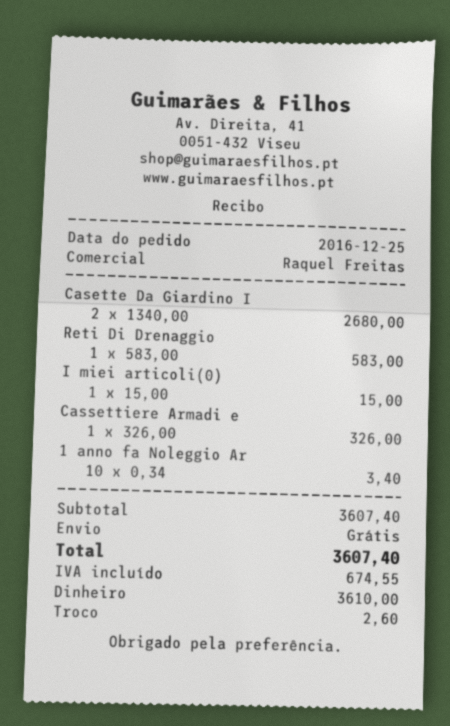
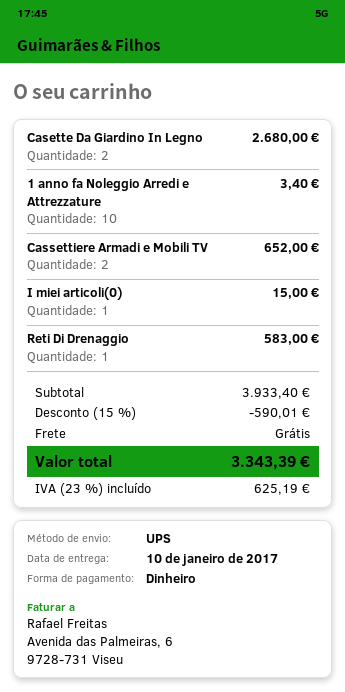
Cassettiere Armadi e: 1 for 326.00 -> 2 for 652.00
subtotal: 3607.40 -> 3933.40
discount: none -> 15% = 590.01
tax: 674.55 -> 625.19
total: 3607.40 -> 3343.39

